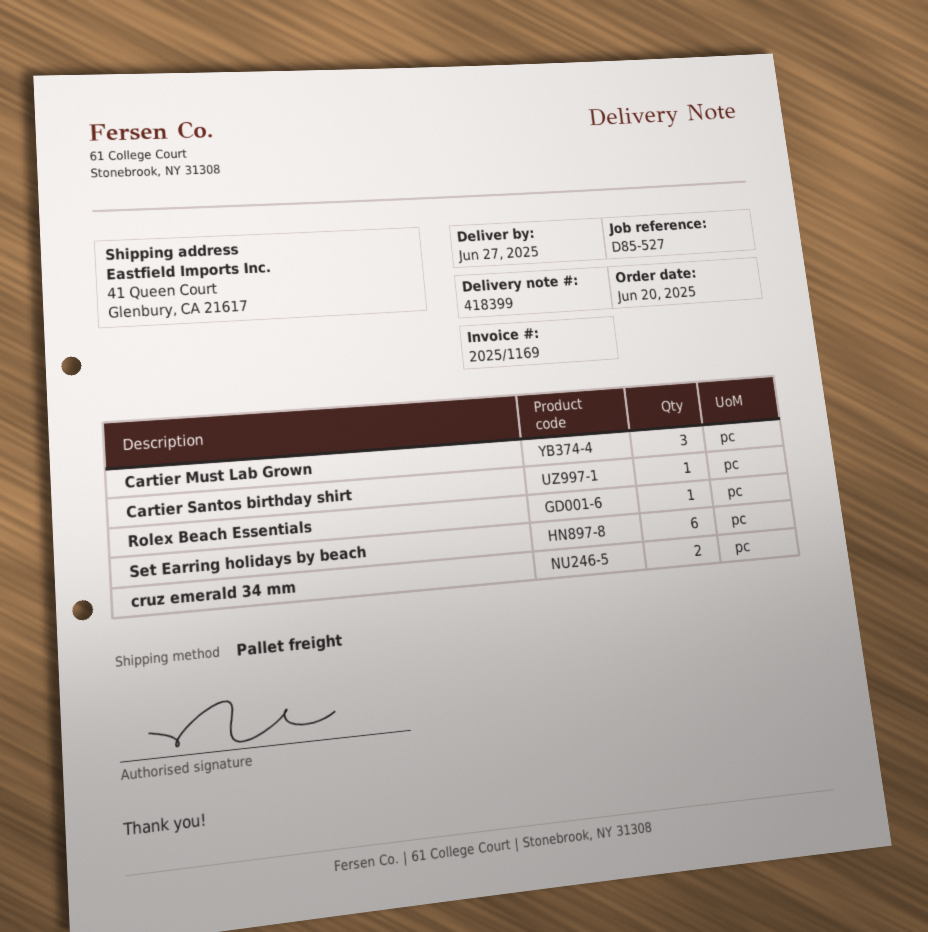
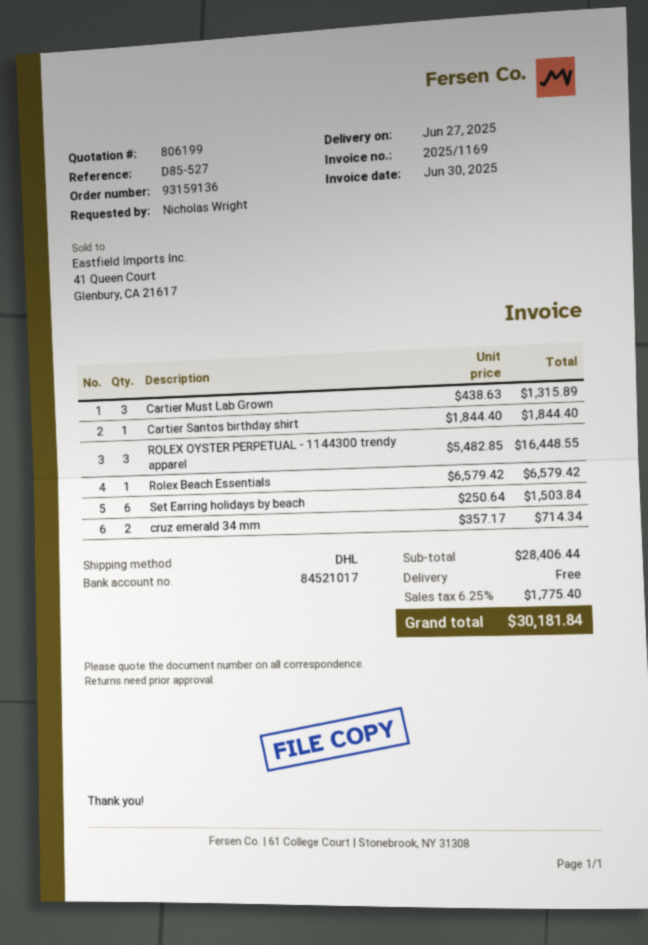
shipping method: pallet freight -> DHL
ROLEX OYSTER PERPETUAL - 1144300 trendy apparel: none -> 3

